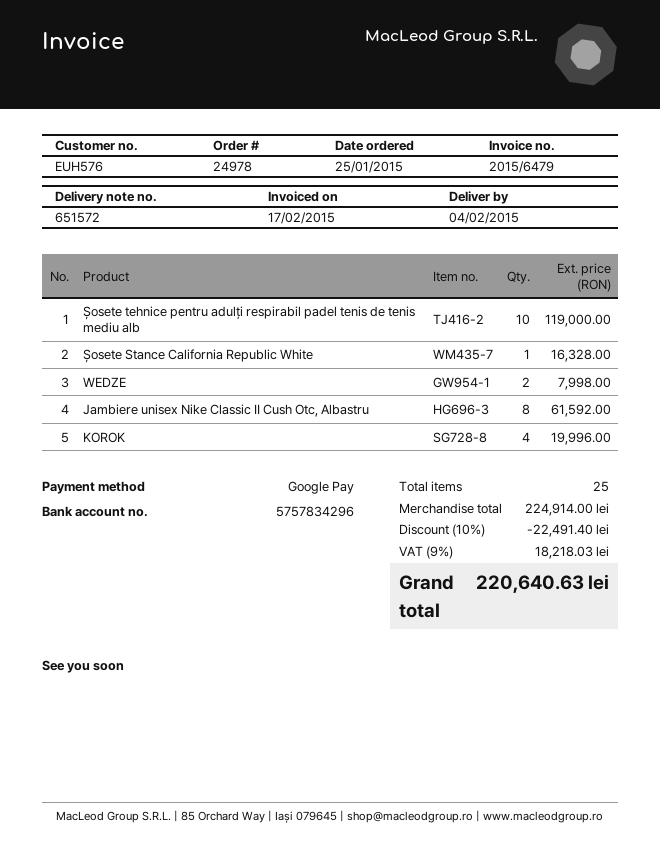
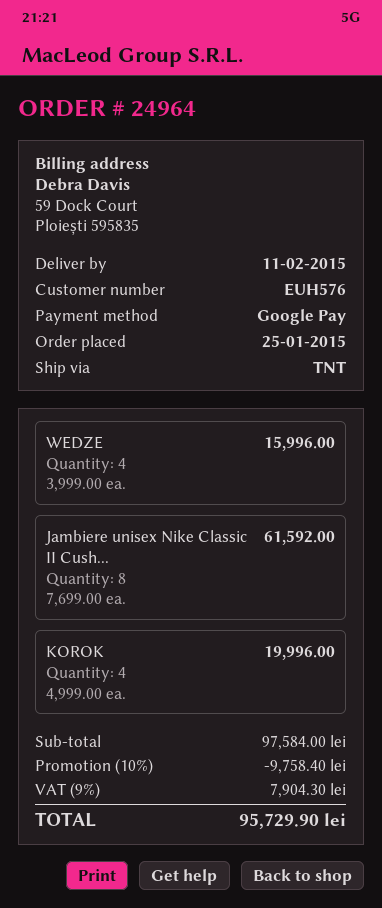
order number: 24978 -> 24964
delivery date: 2015-02-04 -> 2015-02-11
Șosete tehnice pentru adulți respirabil padel tenis de tenis mediu alb: 10 for 119000.00 -> none
Șosete Stance California Republic White: 1 for 16328.00 -> none
WEDZE: 2 for 7998.00 -> 4 for 15996.00
subtotal: 224914.00 -> 97584.00
discount: 10% = 22491.40 -> 10% = 9758.40
tax: 9% = 18218.03 -> 9% = 7904.30
total: 220640.63 -> 95729.90

